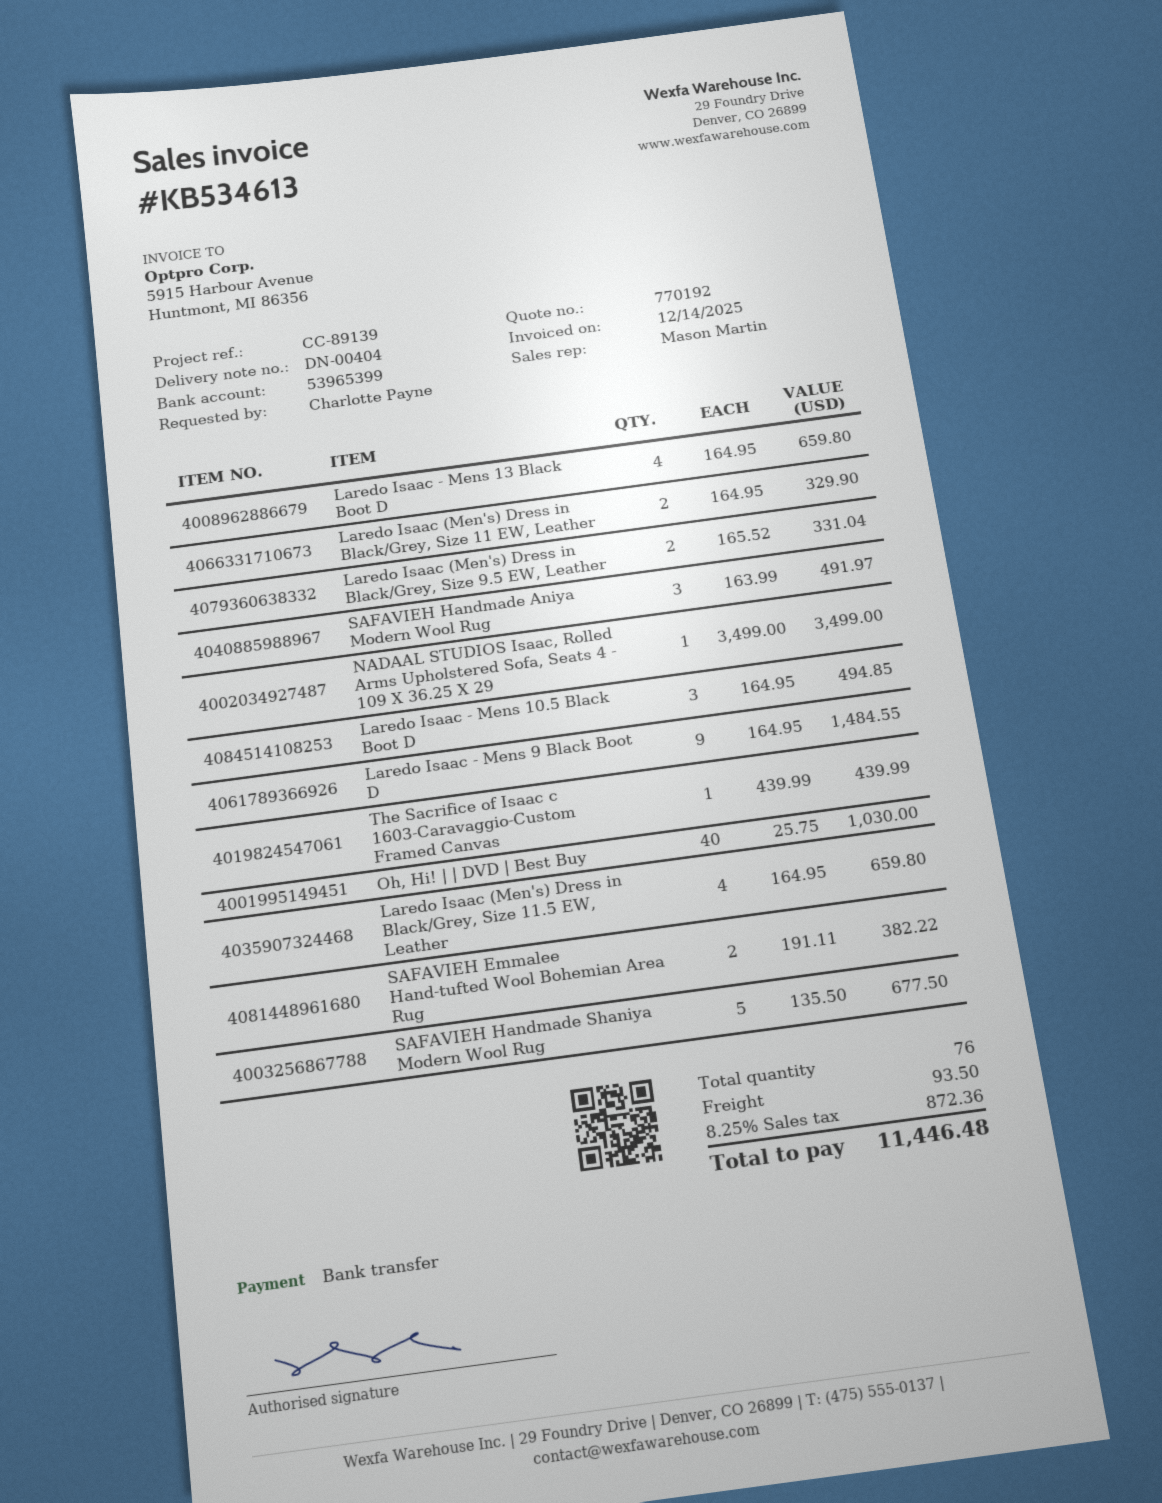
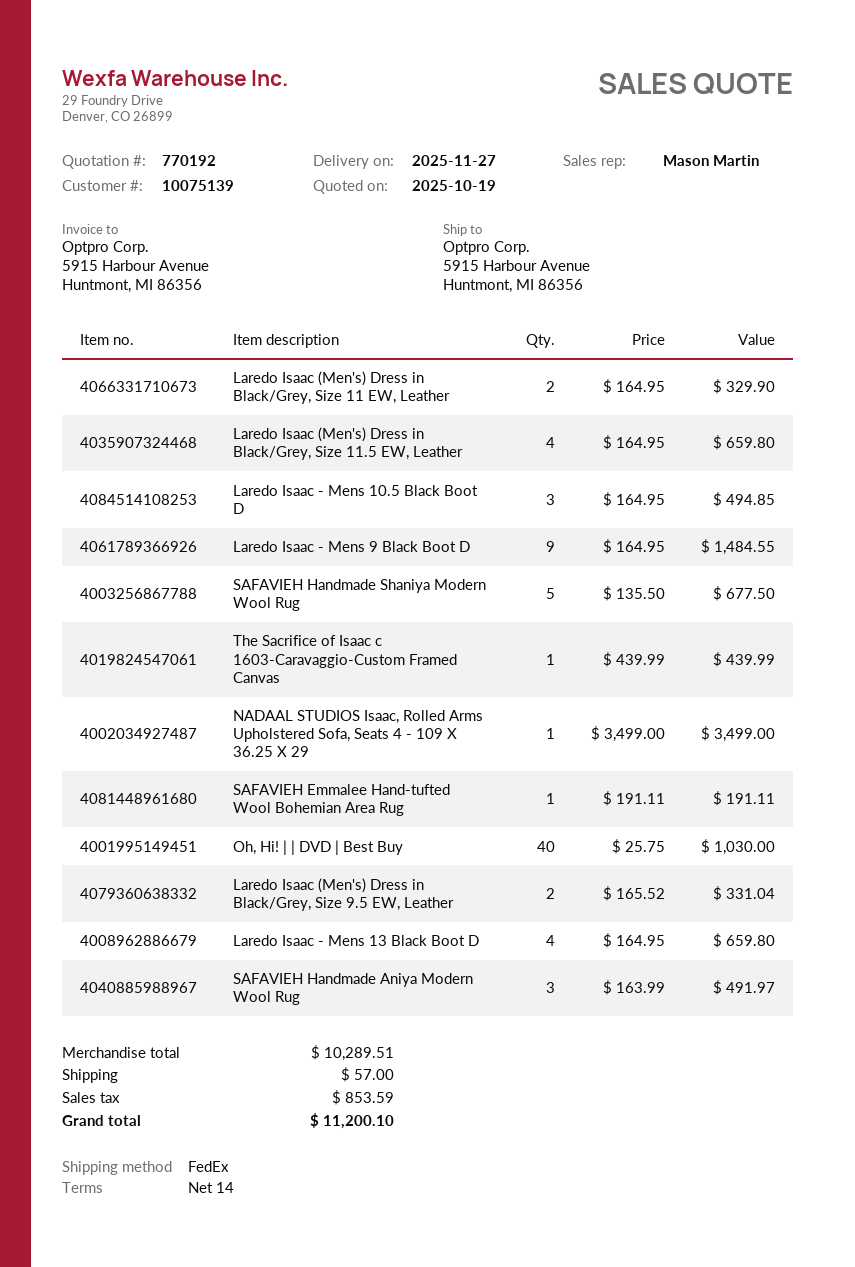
SAFAVIEH Emmalee Hand-tufted Wool Bohemian Area Rug: 2 x 191.11 = 382.22 -> 1 x 191.11 = 191.11
shipping: 93.50 -> 57.00
tax: 872.36 -> 853.59
total: 11446.48 -> 11200.10

